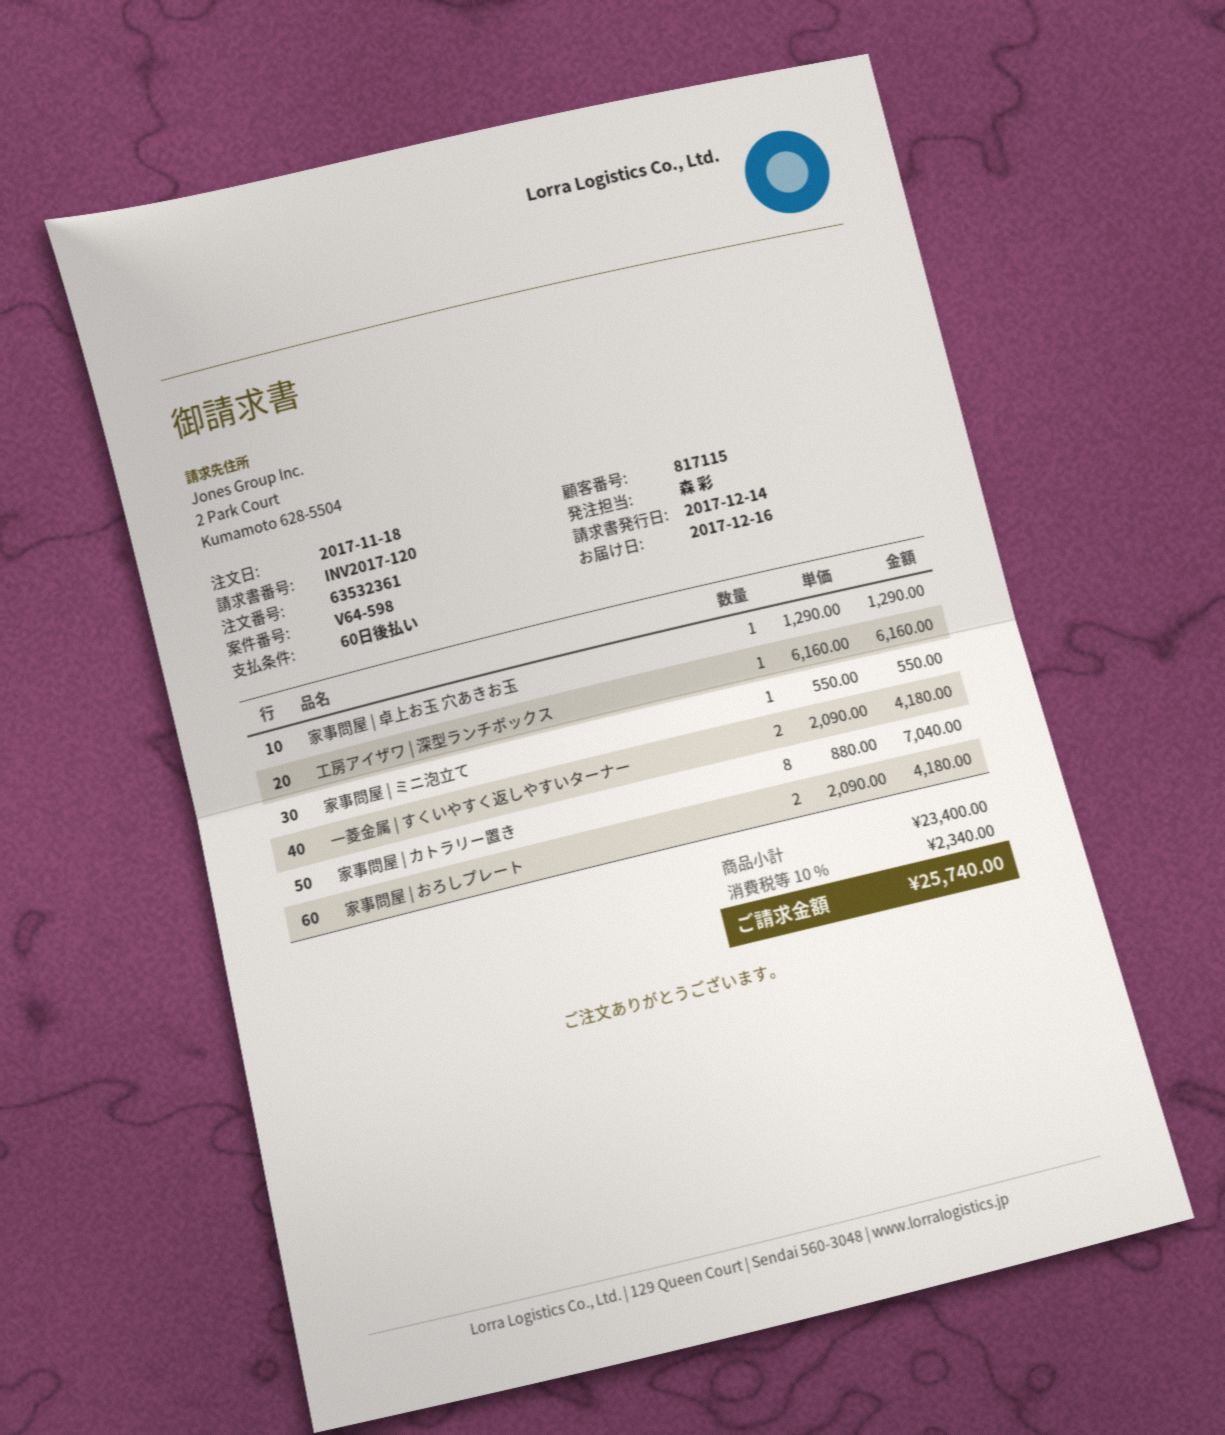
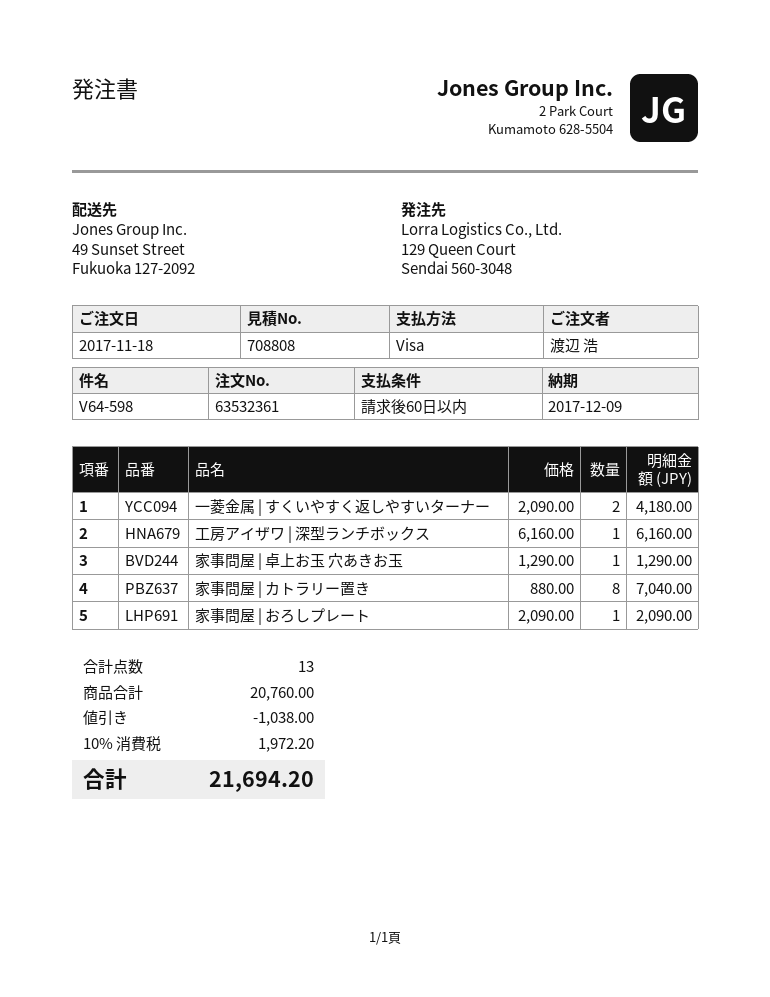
delivery date: 2017-12-16 -> 2017-12-09
ordered by: 森 彩 -> 渡辺 浩
家事問屋 | ミニ泡立て: 1 x 550.00 = 550.00 -> none
家事問屋 | おろしプレート: 2 x 2090.00 = 4180.00 -> 1 x 2090.00 = 2090.00
subtotal: 23400.00 -> 20760.00
discount: none -> 1038.00
tax: 10% = 2340.00 -> 10% = 1972.20
total: 25740.00 -> 21694.20

